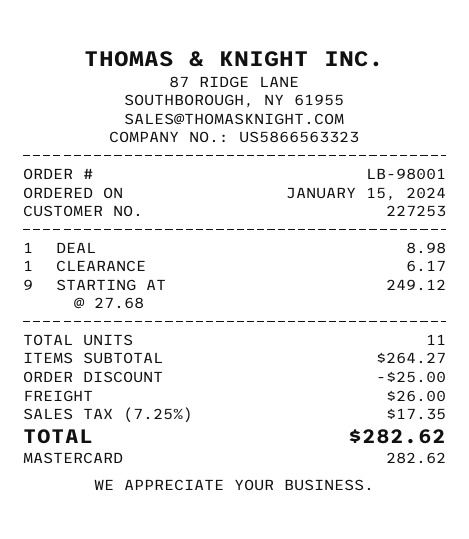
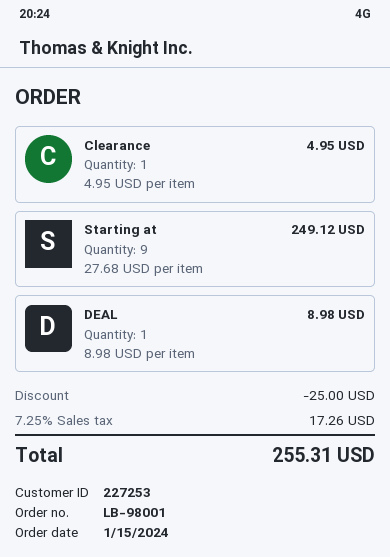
CLEARANCE: 1 x 6.17 = 6.17 -> 1 x 4.95 = 4.95
shipping: 26.00 -> none
tax: 7.25% = 17.35 -> 7.25% = 17.26
total: 282.62 -> 255.31

